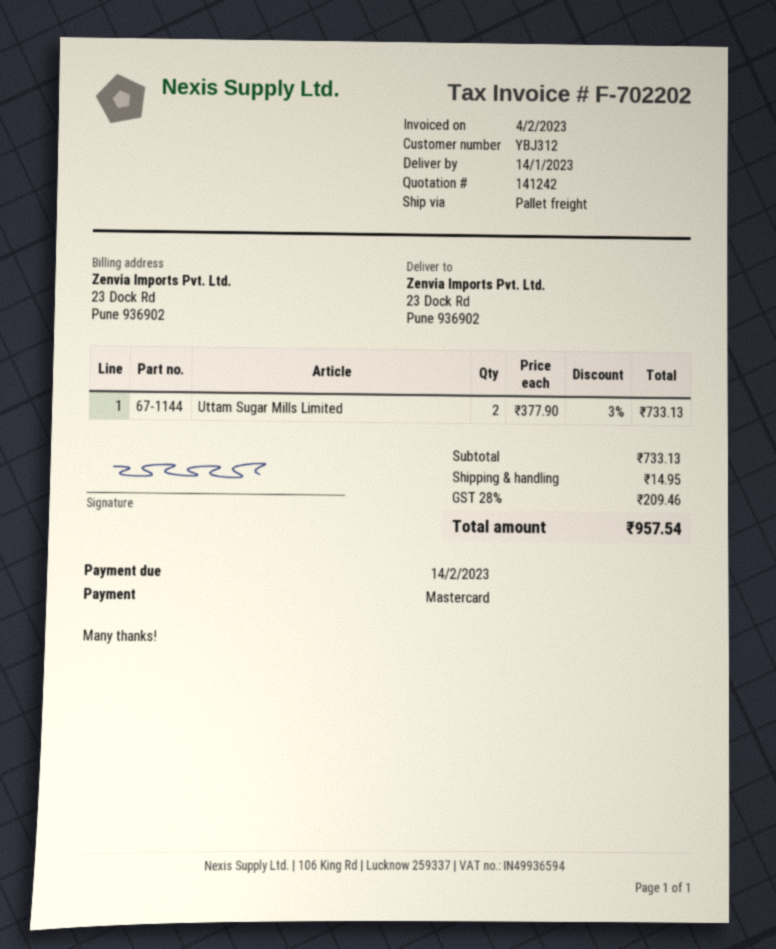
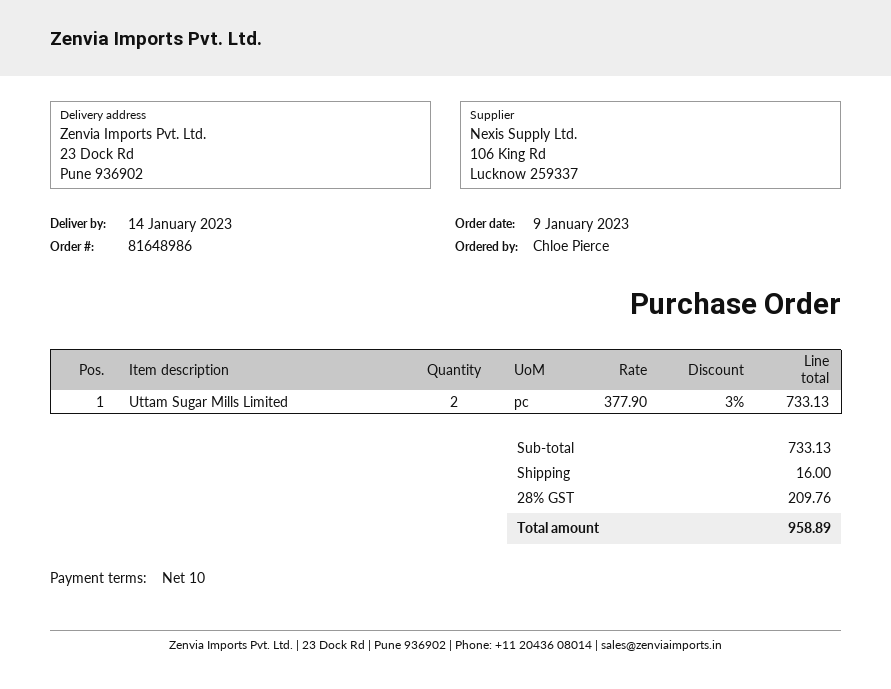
shipping: 14.95 -> 16.00
tax: 28% = 209.46 -> 28% = 209.76
total: 957.54 -> 958.89

